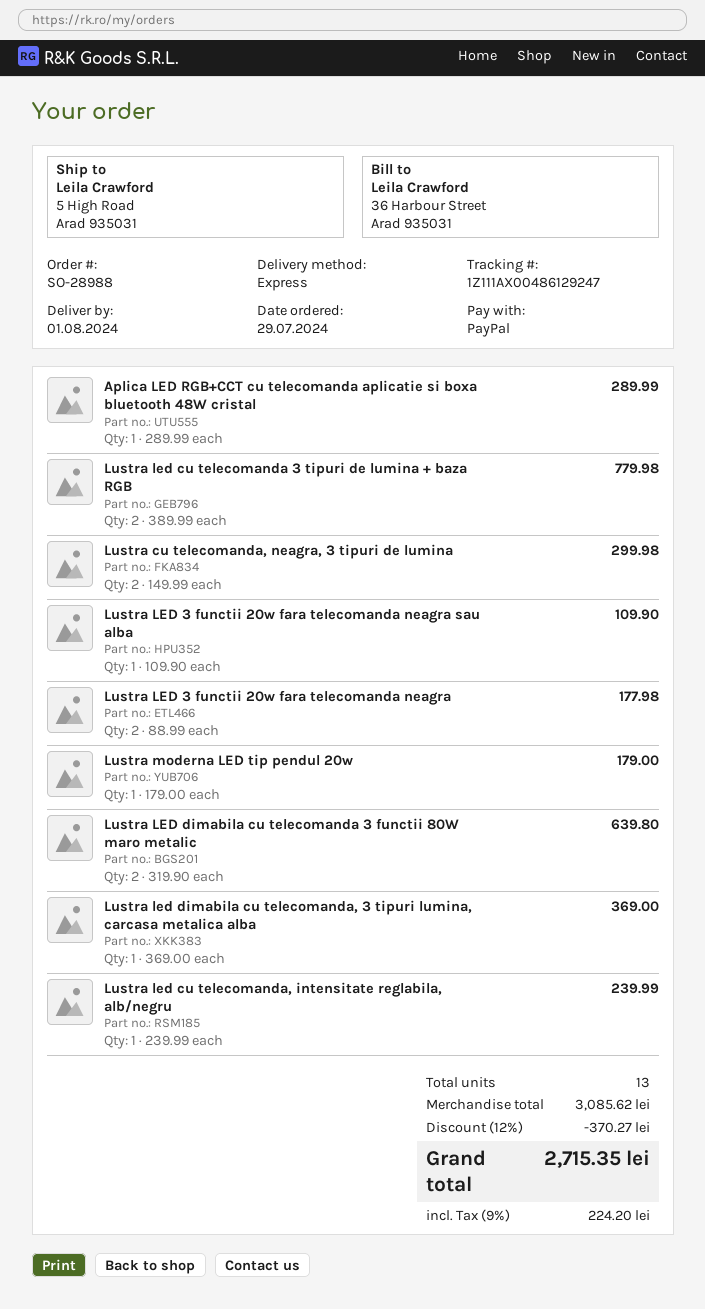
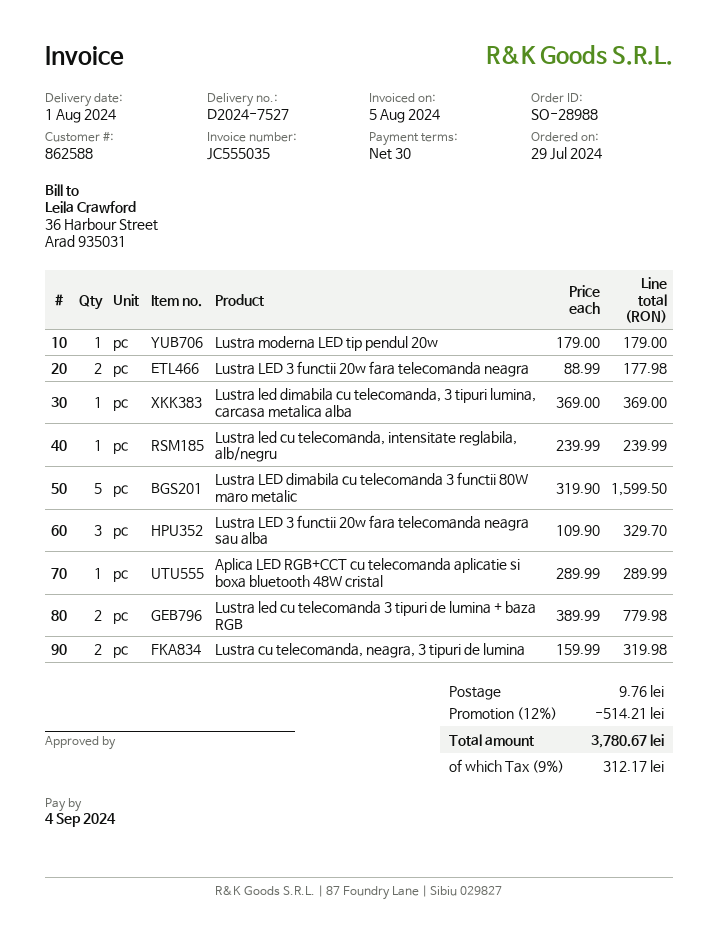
Lustra cu telecomanda, neagra, 3 tipuri de lumina: 2 x 149.99 = 299.98 -> 2 x 159.99 = 319.98
Lustra LED 3 functii 20w fara telecomanda neagra sau alba: 1 x 109.90 = 109.90 -> 3 x 109.90 = 329.70
Lustra LED dimabila cu telecomanda 3 functii 80W maro metalic: 2 x 319.90 = 639.80 -> 5 x 319.90 = 1599.50
discount: 12% = 370.27 -> 12% = 514.21
shipping: none -> 9.76
tax: 9% = 224.20 -> 9% = 312.17
total: 2715.35 -> 3780.67

